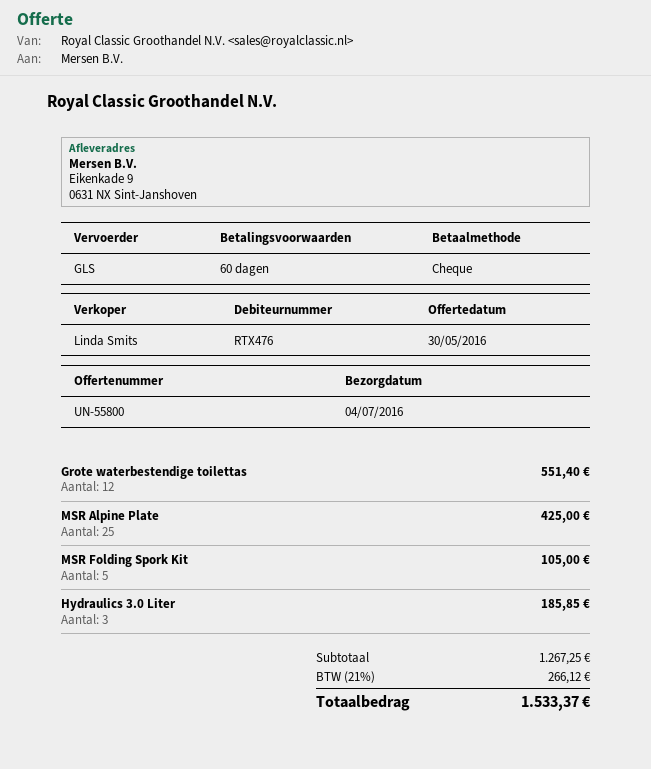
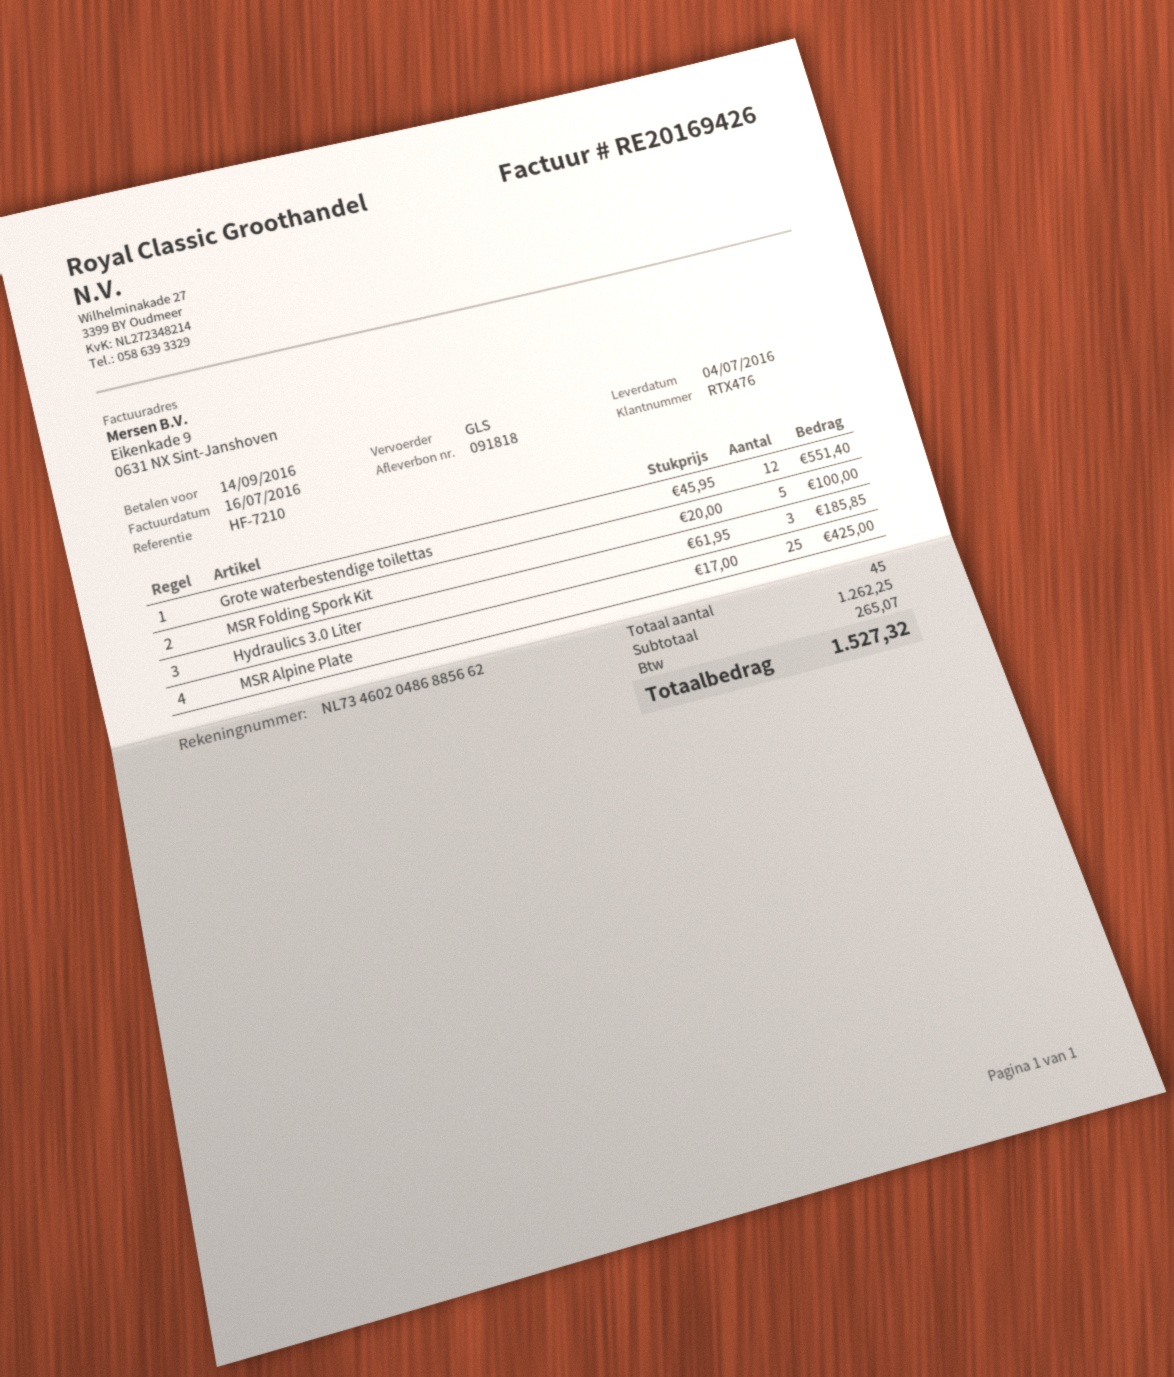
MSR Folding Spork Kit: 5 for 105.00 -> 5 for 100.00
subtotal: 1267.25 -> 1262.25
tax: 266.12 -> 265.07
total: 1533.37 -> 1527.32

